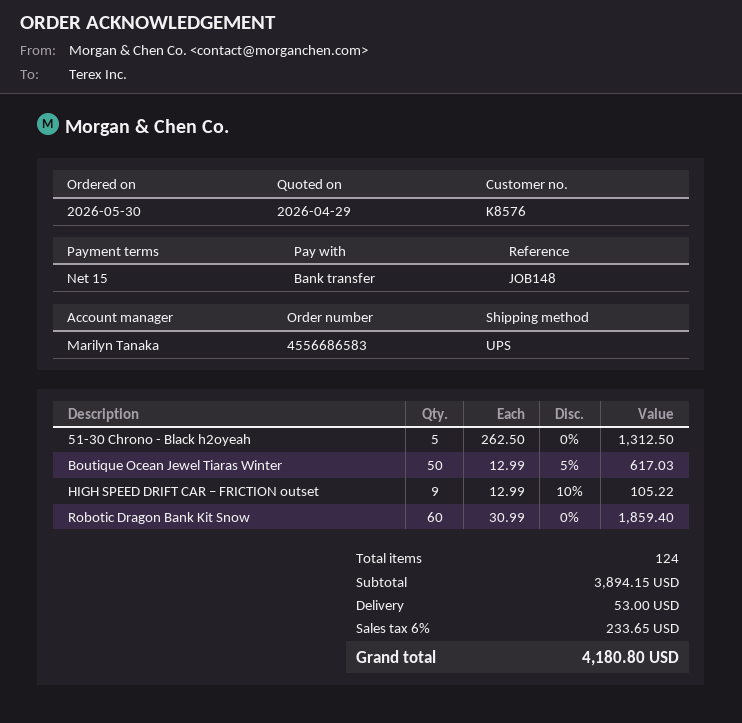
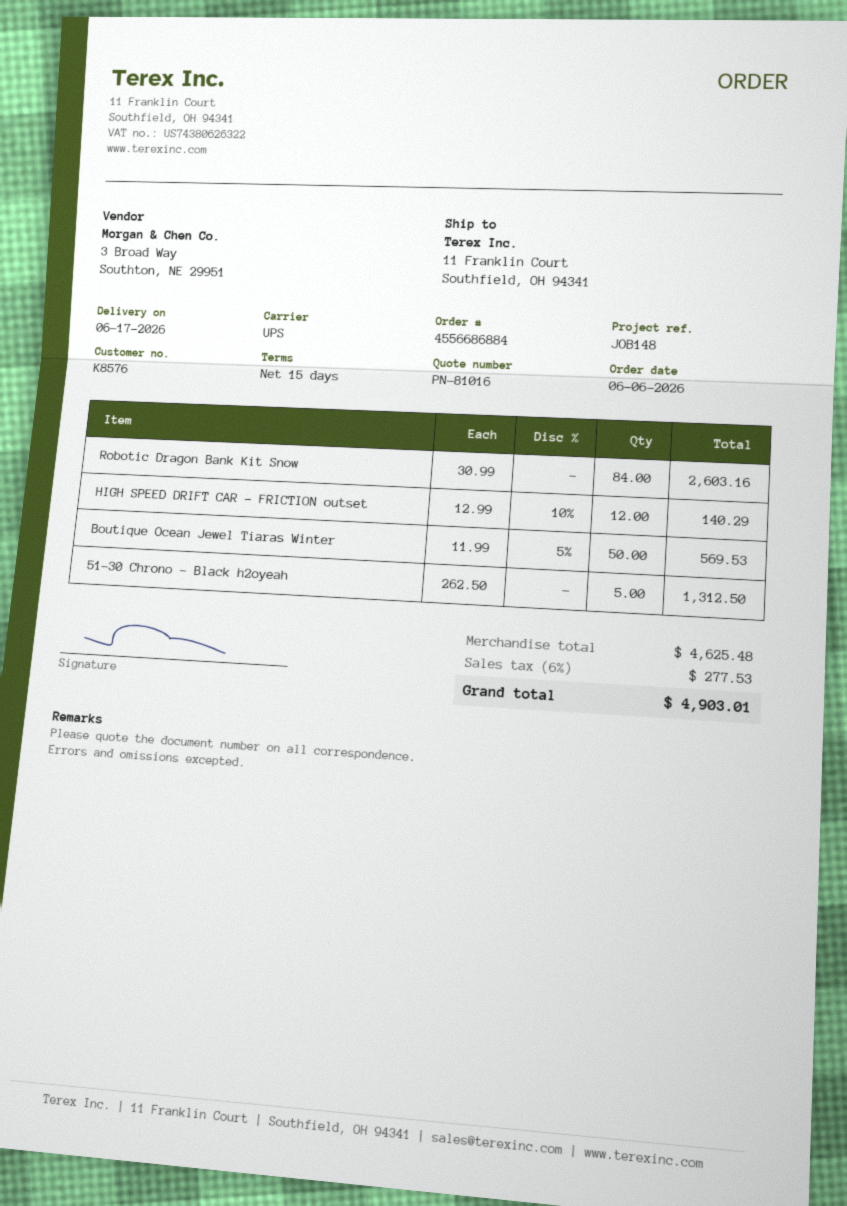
order number: 4556686583 -> 4556686884
order date: 2026-05-30 -> 2026-06-06
Boutique Ocean Jewel Tiaras Winter: 50 x 12.99 - 5% = 617.03 -> 50 x 11.99 - 5% = 569.53
HIGH SPEED DRIFT CAR – FRICTION outset: 9 x 12.99 - 10% = 105.22 -> 12 x 12.99 - 10% = 140.29
Robotic Dragon Bank Kit Snow: 60 x 30.99 = 1859.40 -> 84 x 30.99 = 2603.16
subtotal: 3894.15 -> 4625.48
shipping: 53.00 -> none
tax: 6% = 233.65 -> 6% = 277.53
total: 4180.80 -> 4903.01

